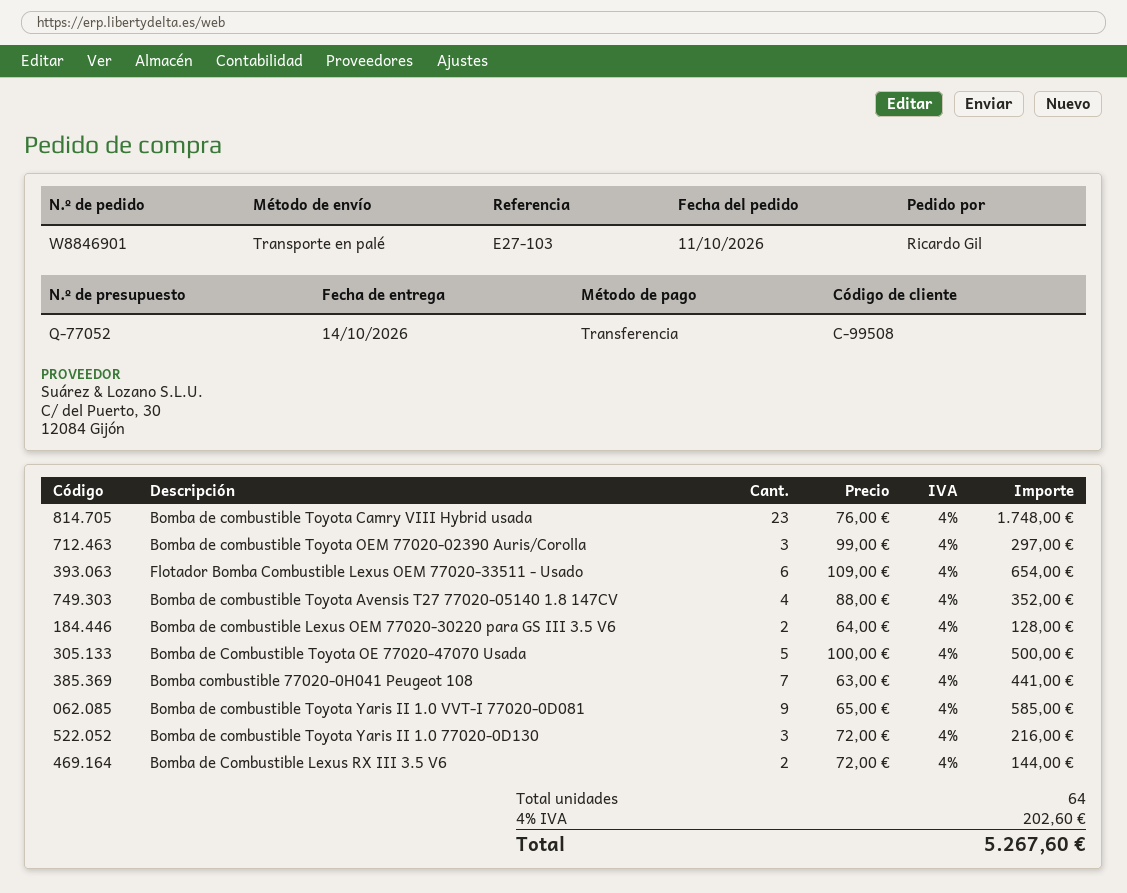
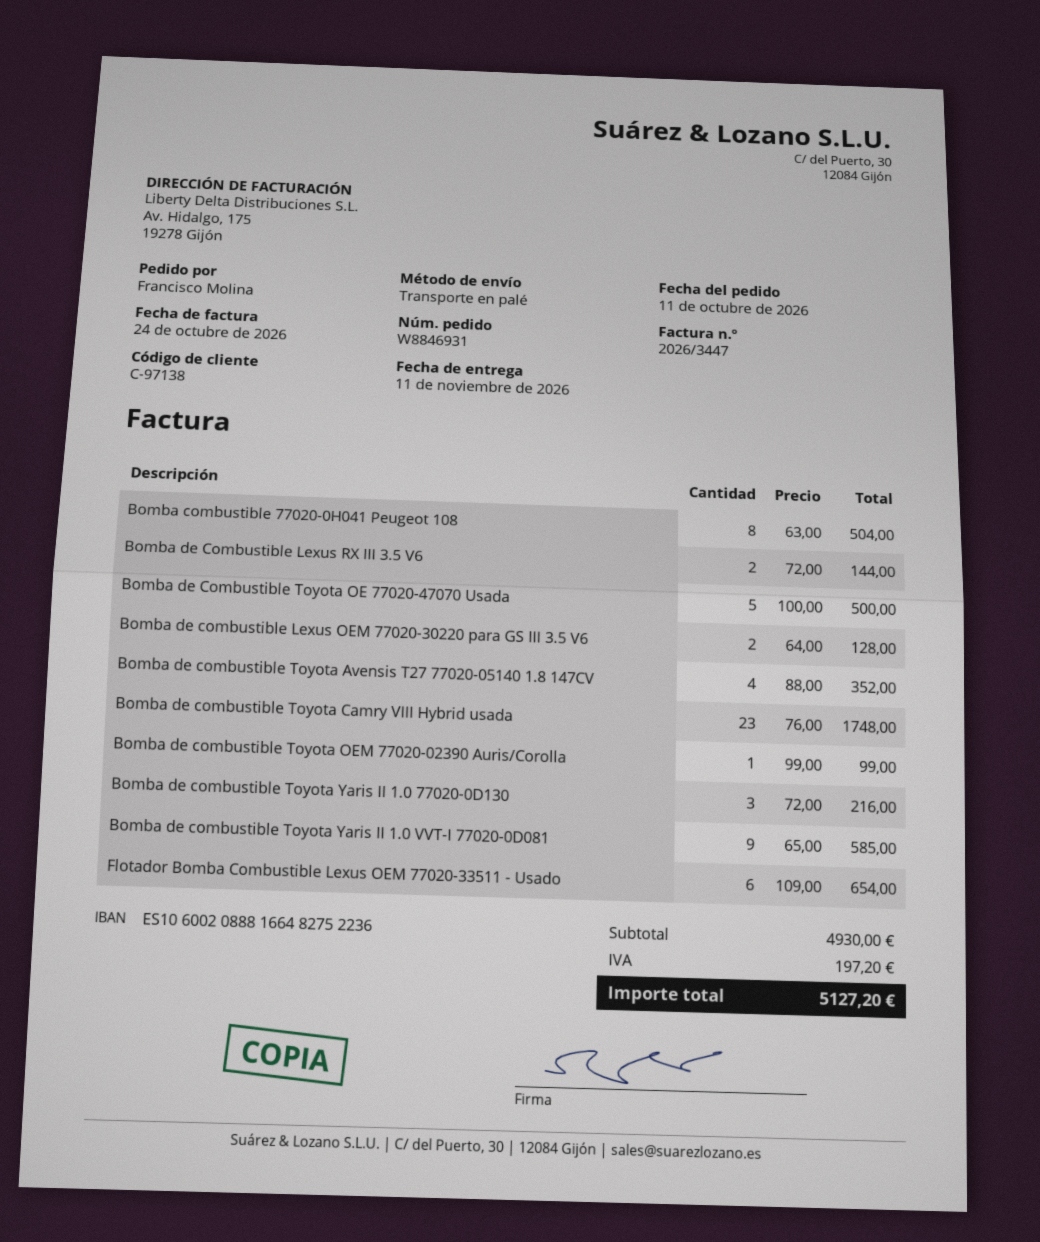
order number: W8846901 -> W8846931
delivery date: 2026-10-14 -> 2026-11-11
customer number: C-99508 -> C-97138
ordered by: Ricardo Gil -> Francisco Molina
Bomba de combustible Toyota OEM 77020-02390 Auris/Corolla: 3 x 99.00 = 297.00 -> 1 x 99.00 = 99.00
Bomba combustible 77020-0H041 Peugeot 108: 7 x 63.00 = 441.00 -> 8 x 63.00 = 504.00
tax: 202.60 -> 197.20
total: 5267.60 -> 5127.20

